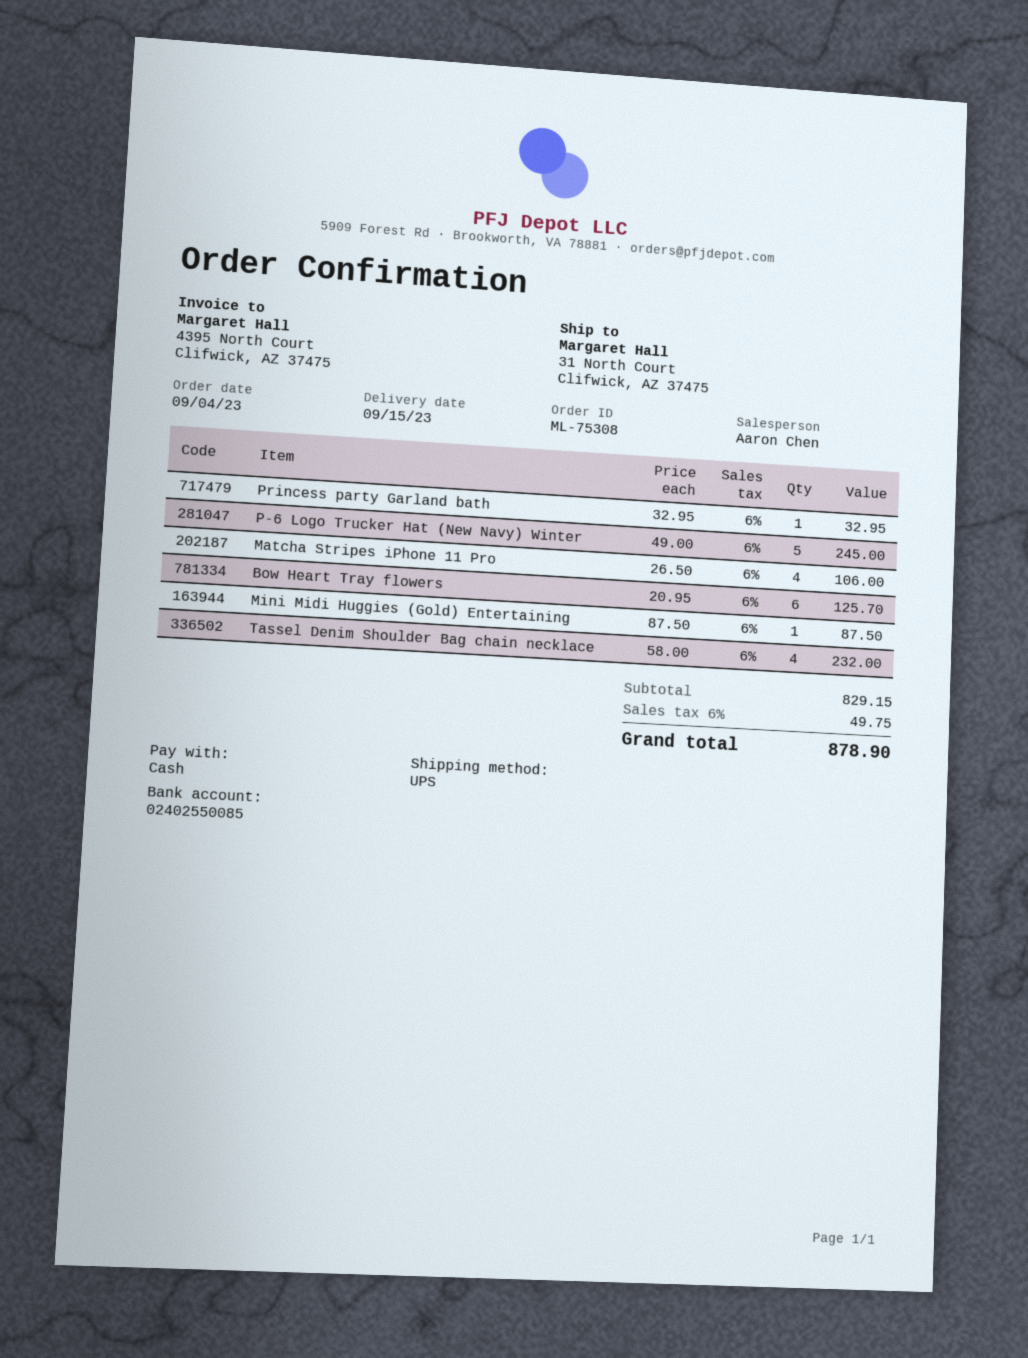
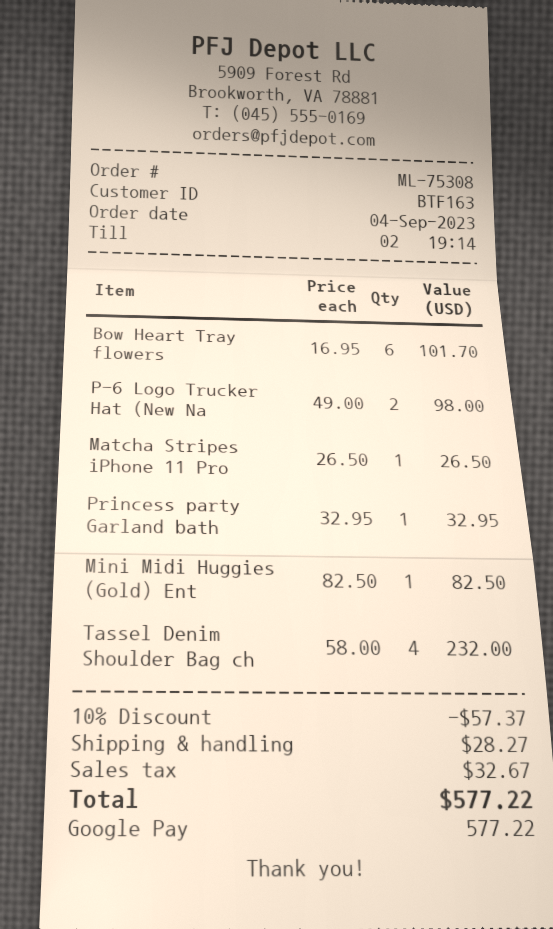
payment method: cash -> Google Pay
P-6 Logo Trucker Hat (New Navy) Winter: 5 x 49.00 = 245.00 -> 2 x 49.00 = 98.00
Matcha Stripes iPhone 11 Pro: 4 x 26.50 = 106.00 -> 1 x 26.50 = 26.50
Bow Heart Tray flowers: 6 x 20.95 = 125.70 -> 6 x 16.95 = 101.70
Mini Midi Huggies (Gold) Entertaining: 1 x 87.50 = 87.50 -> 1 x 82.50 = 82.50
discount: none -> 10% = 57.37
shipping: none -> 28.27
tax: 49.75 -> 32.67
total: 878.90 -> 577.22

